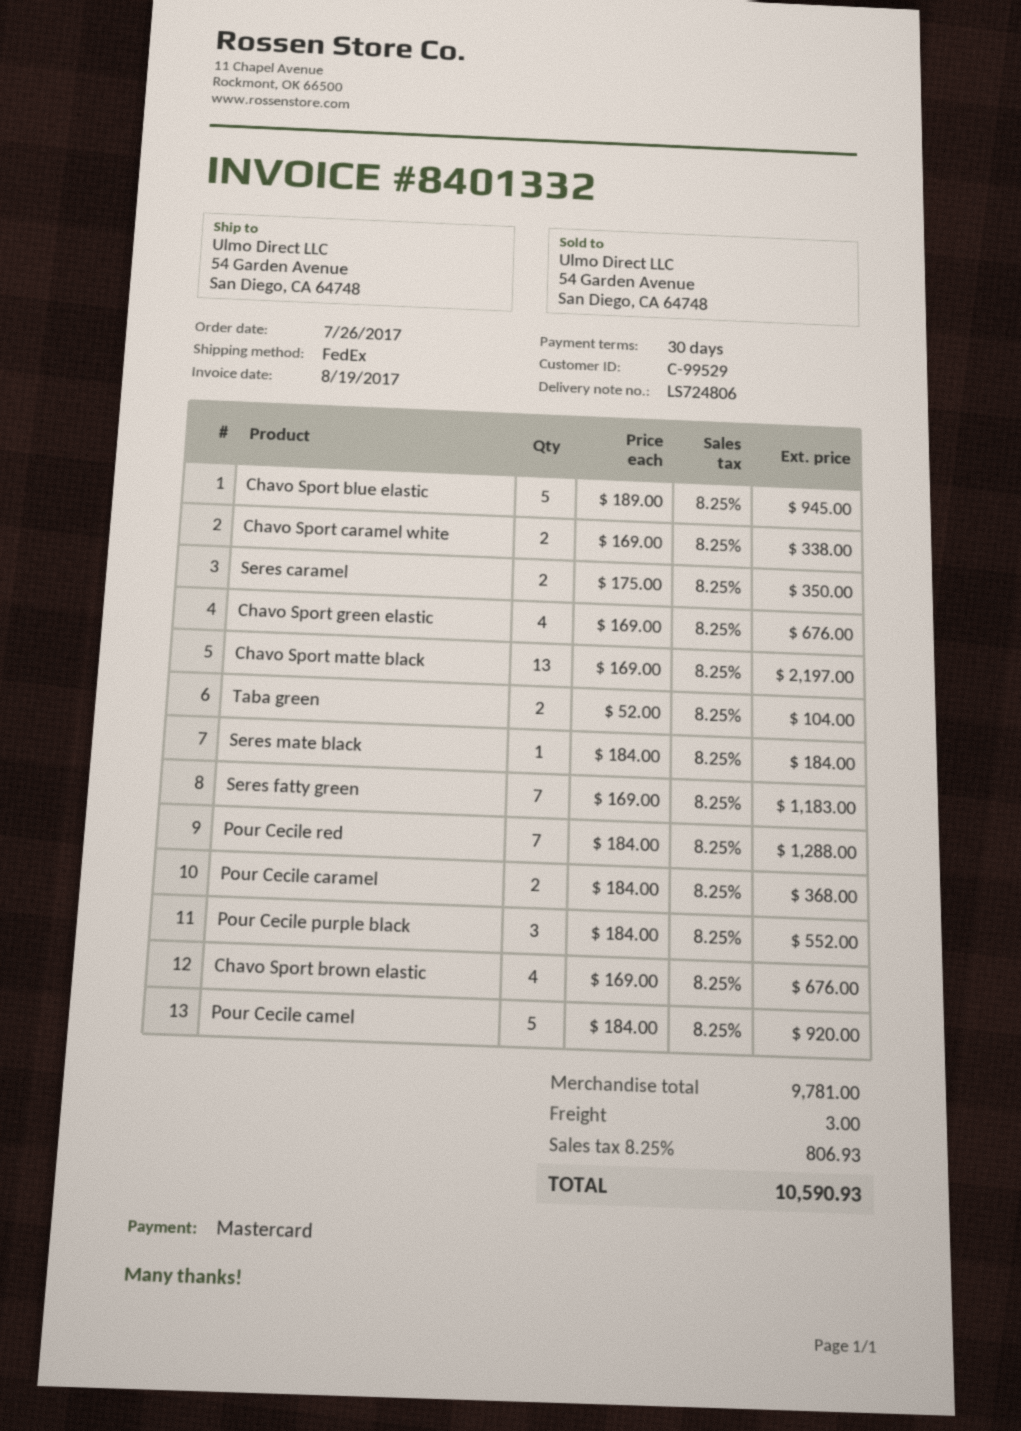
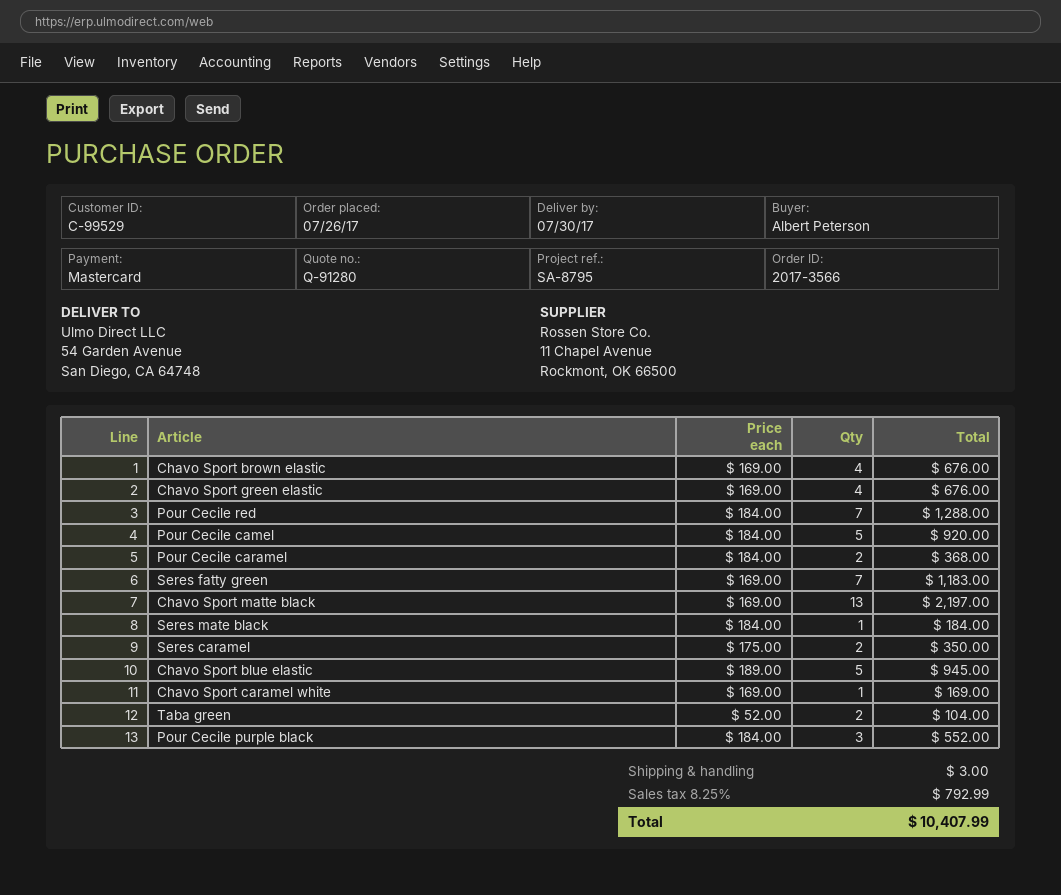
Chavo Sport caramel white: 2 x 169.00 = 338.00 -> 1 x 169.00 = 169.00
tax: 8.25% = 806.93 -> 8.25% = 792.99
total: 10590.93 -> 10407.99

